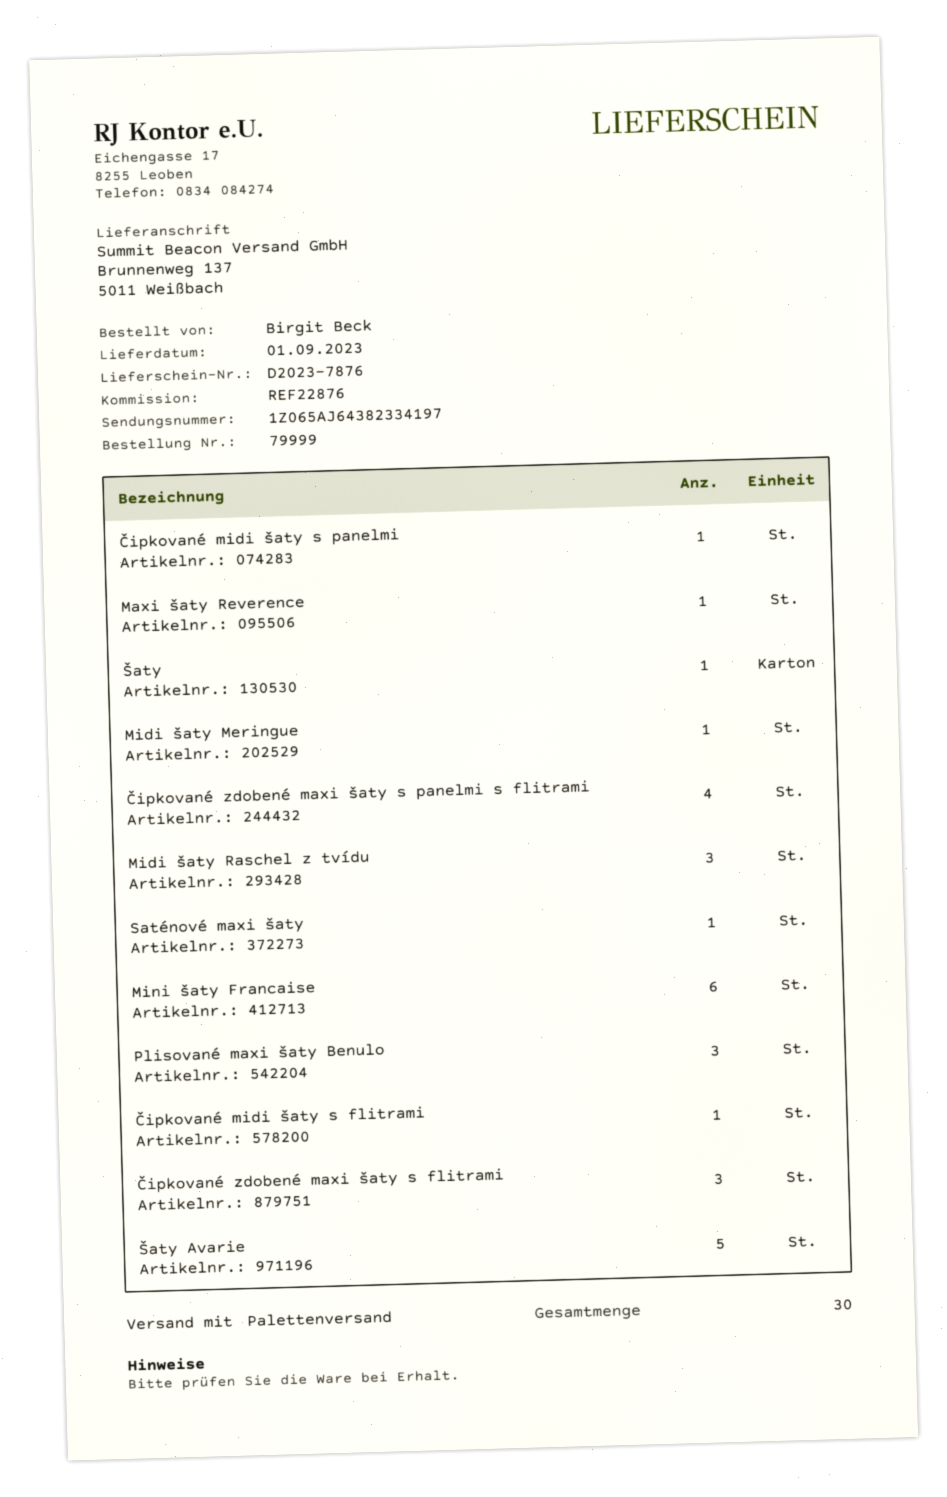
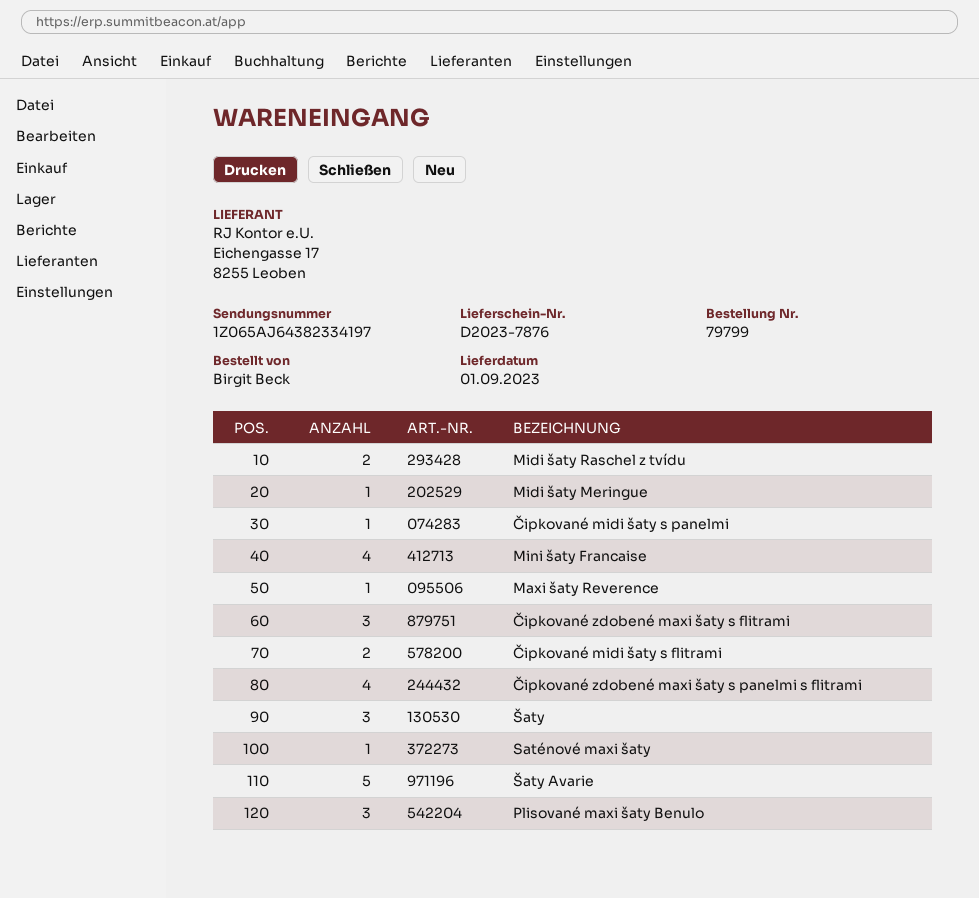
order number: 79999 -> 79799
Šaty: 1 -> 3
Midi šaty Raschel z tvídu: 3 -> 2
Mini šaty Francaise: 6 -> 4
Čipkované midi šaty s flitrami: 1 -> 2

